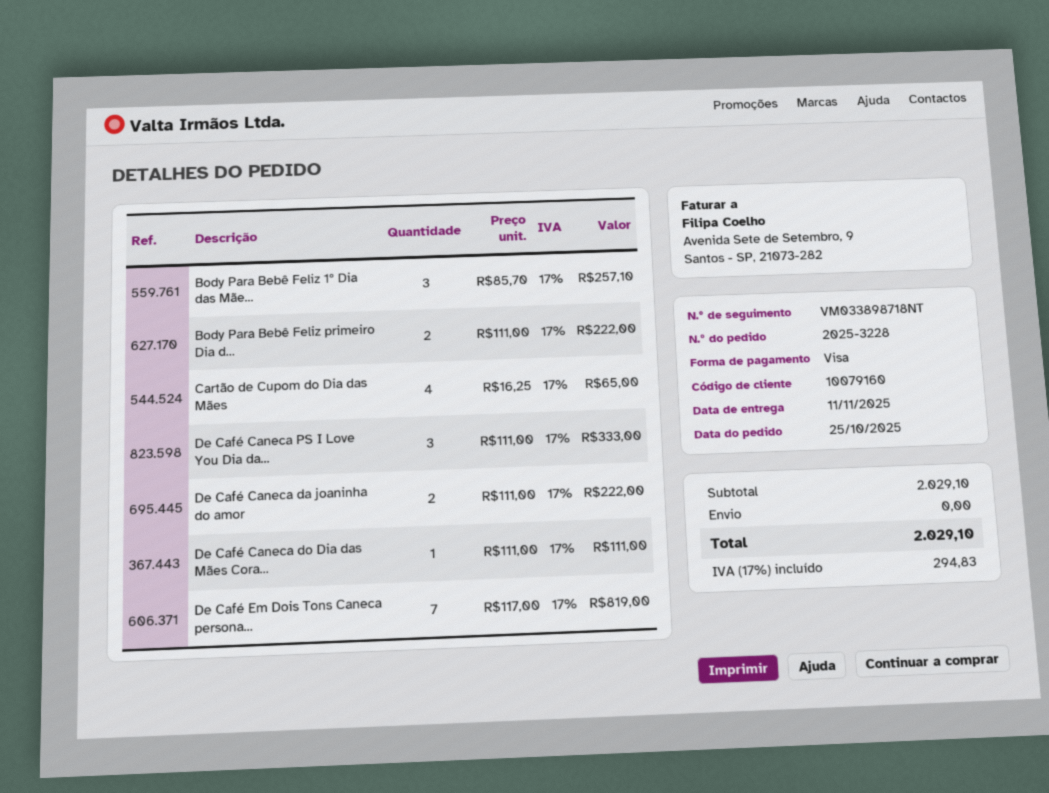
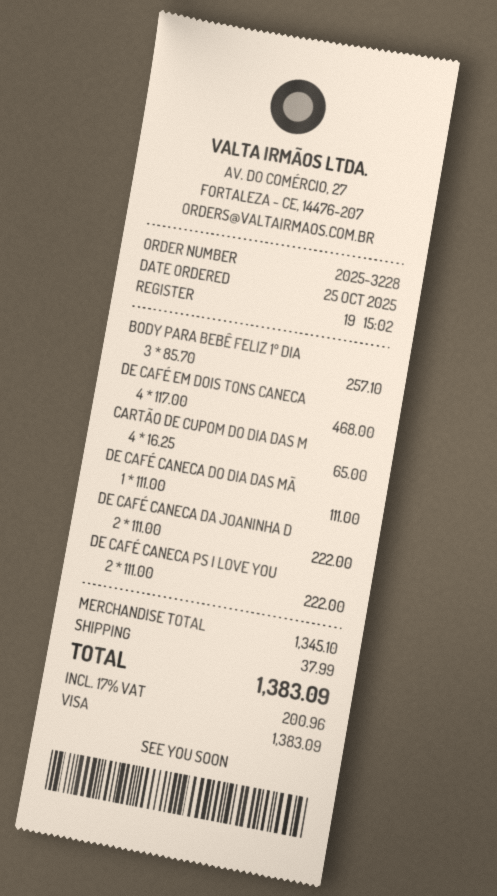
Body Para Bebê Feliz primeiro Dia d...: 2 x 111.00 = 222.00 -> none
De Café Caneca PS I Love You Dia da...: 3 x 111.00 = 333.00 -> 2 x 111.00 = 222.00
De Café Em Dois Tons Caneca persona...: 7 x 117.00 = 819.00 -> 4 x 117.00 = 468.00
subtotal: 2029.10 -> 1345.10
shipping: 0.00 -> 37.99
tax: 17% = 294.83 -> 17% = 200.96
total: 2029.10 -> 1383.09

